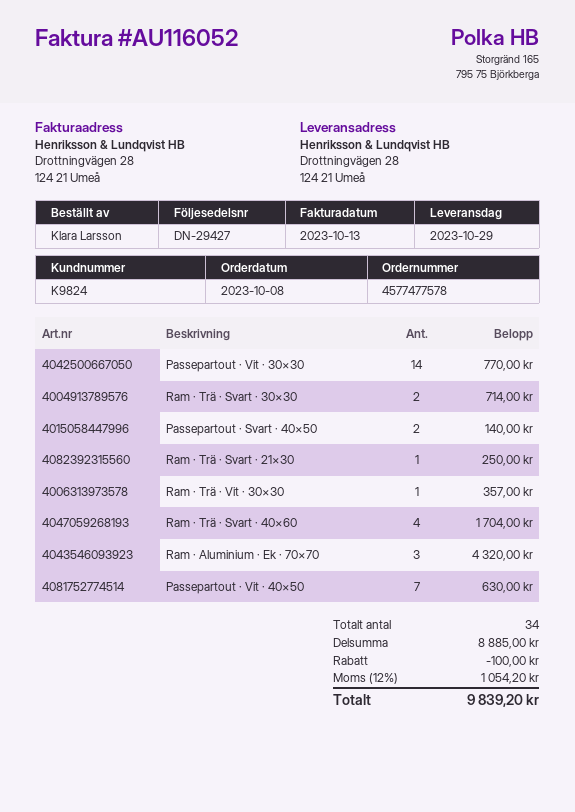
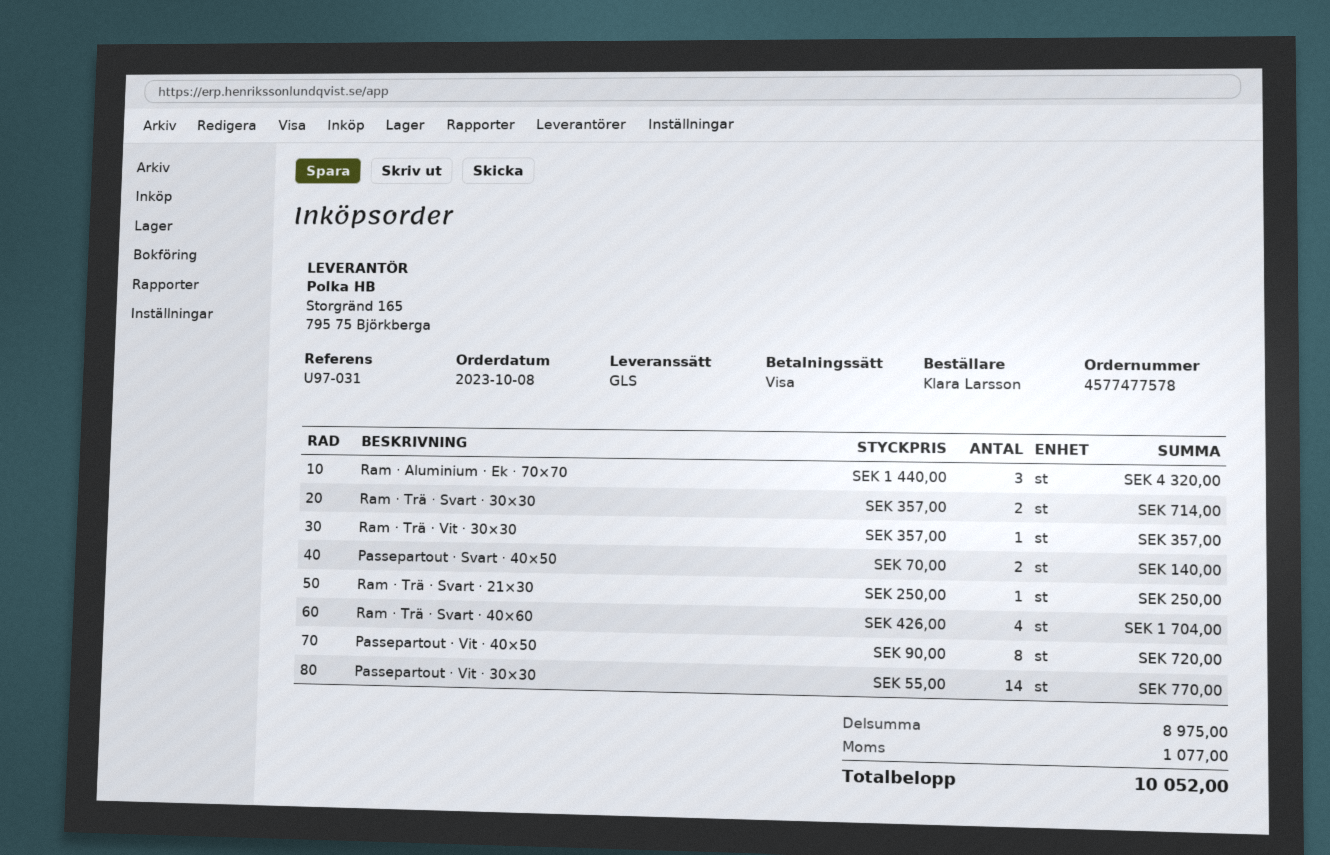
Passepartout · Vit · 40×50: 7 for 630.00 -> 8 for 720.00
subtotal: 8885.00 -> 8975.00
discount: 100.00 -> none
tax: 1054.20 -> 1077.00
total: 9839.20 -> 10052.00

